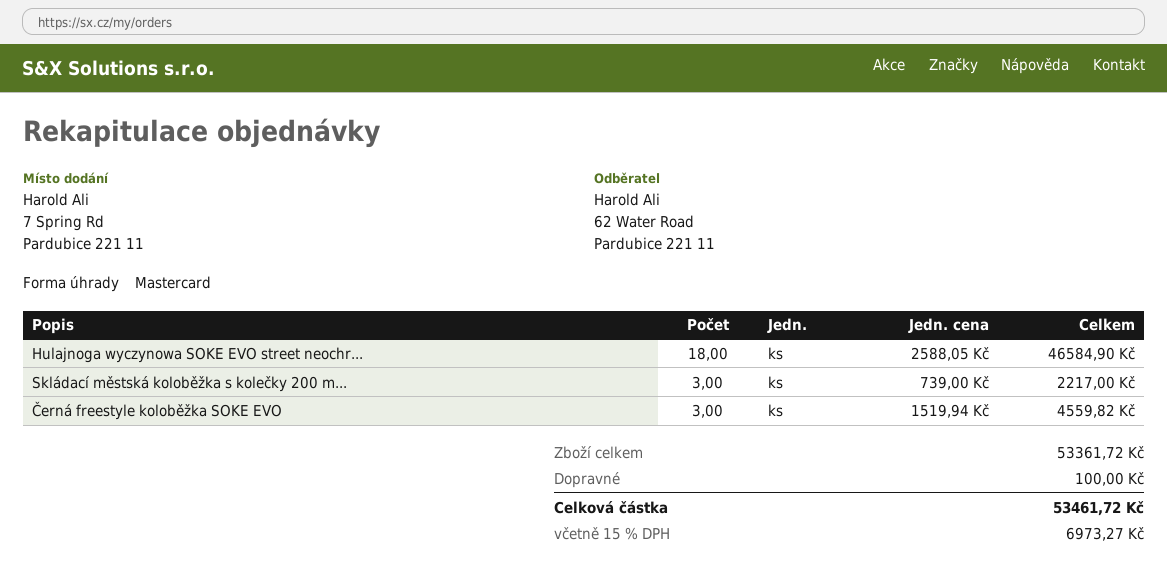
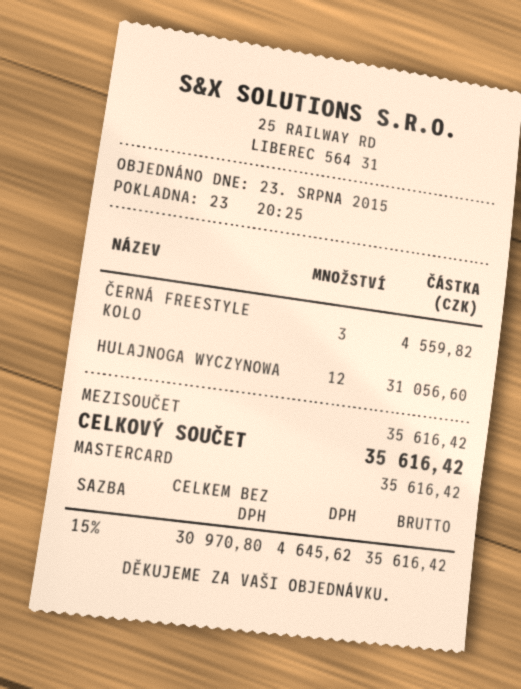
Hulajnoga wyczynowa SOKE EVO street neochr...: 18 for 46584.90 -> 12 for 31056.60
Skládací městská koloběžka s kolečky 200 m...: 3 for 2217.00 -> none
subtotal: 53361.72 -> 35616.42
shipping: 100.00 -> none
tax: 15% = 6973.27 -> 15% = 4645.62
total: 53461.72 -> 35616.42

